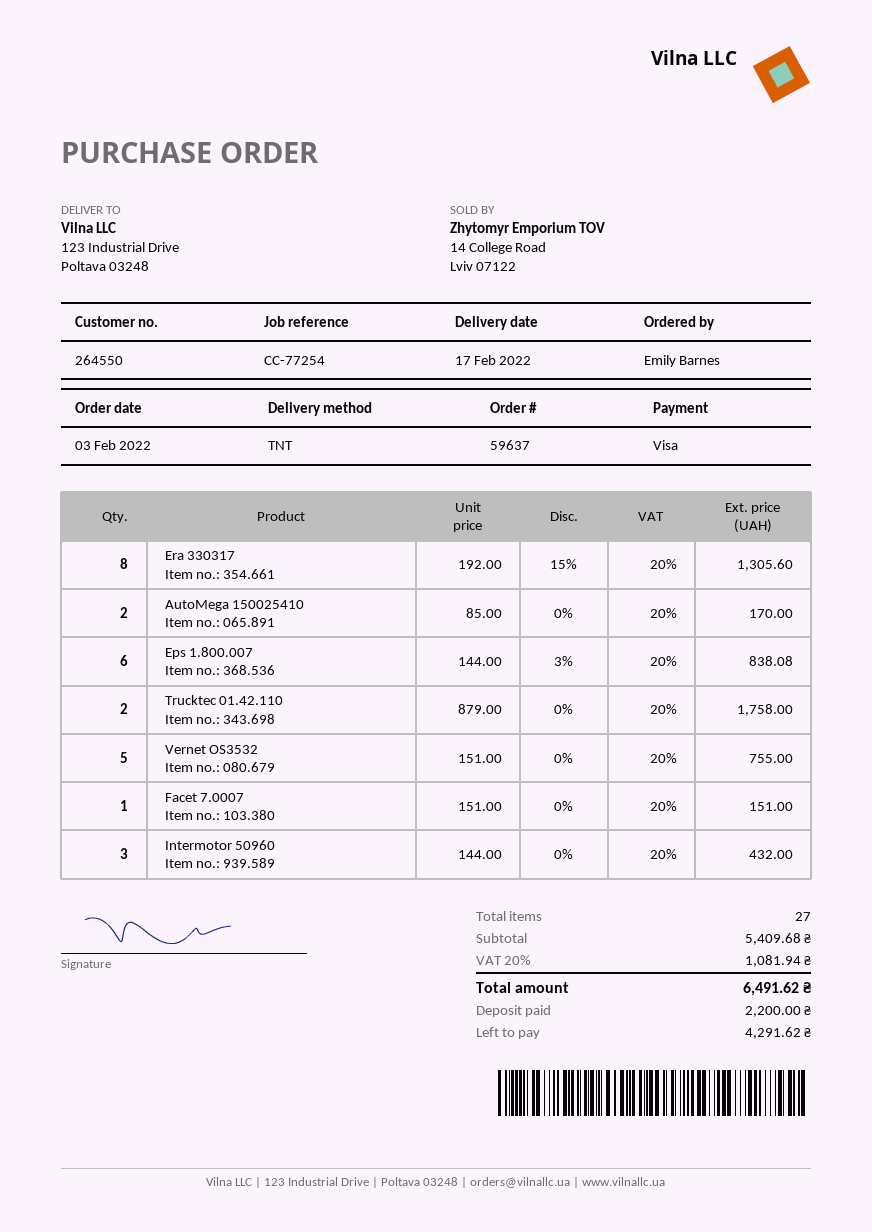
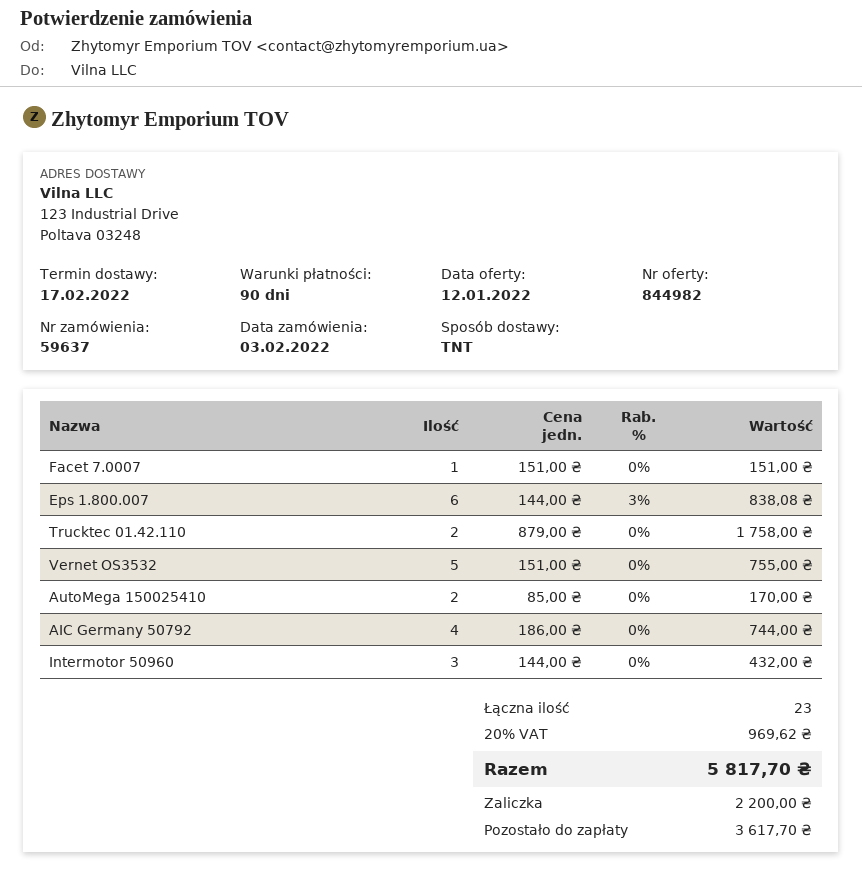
Era 330317: 8 x 192.00 - 15% = 1305.60 -> none
AIC Germany 50792: none -> 4 x 186.00 = 744.00
total quantity: 27 -> 23
tax: 20% = 1081.94 -> 20% = 969.62
total: 6491.62 -> 5817.70
balance: 4291.62 -> 3617.70

